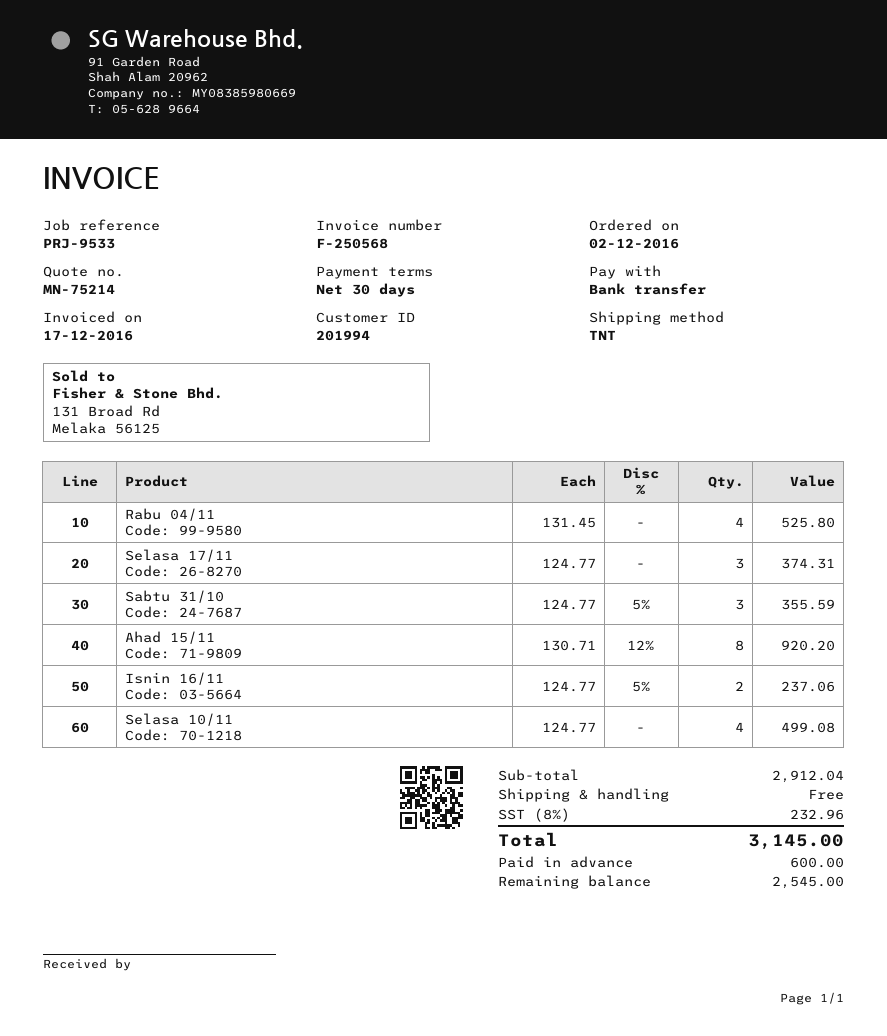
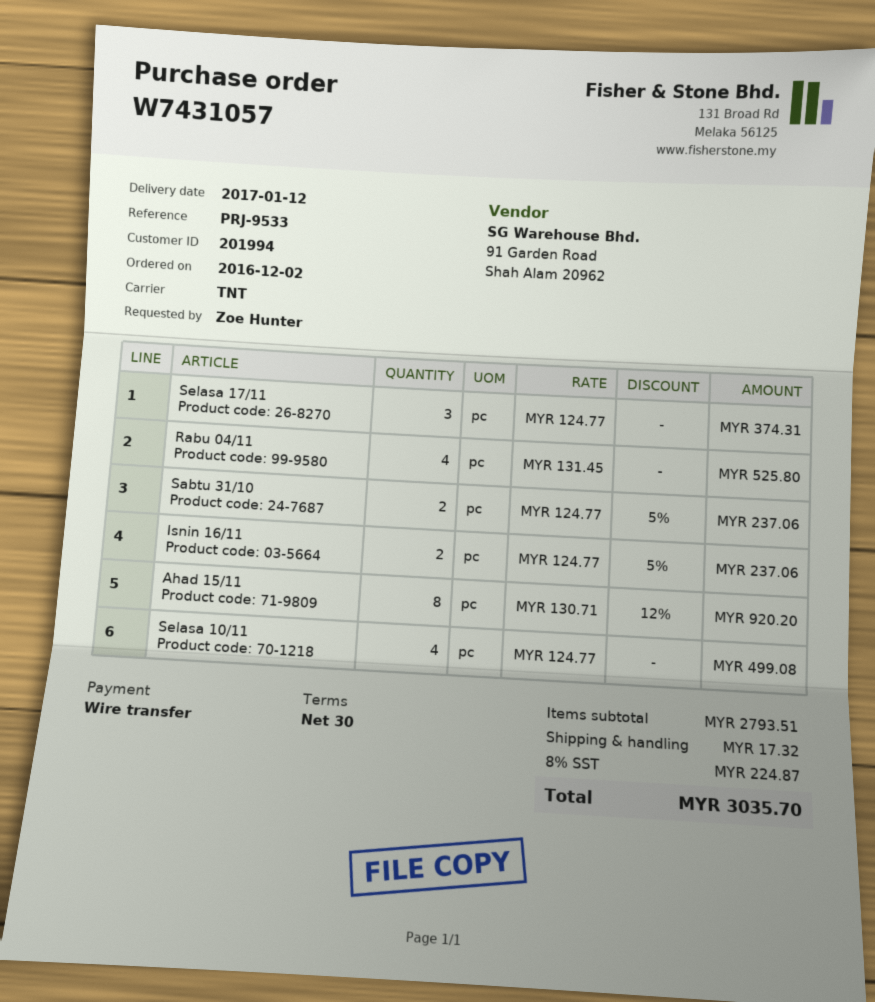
Sabtu 31/10: 3 x 124.77 - 5% = 355.59 -> 2 x 124.77 - 5% = 237.06
subtotal: 2912.04 -> 2793.51
shipping: 0.00 -> 17.32
tax: 8% = 232.96 -> 8% = 224.87
total: 3145.00 -> 3035.70

